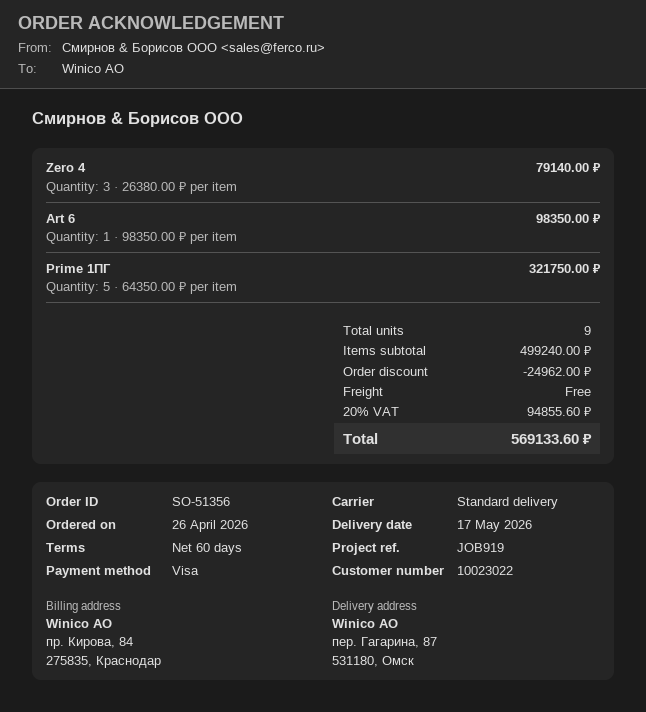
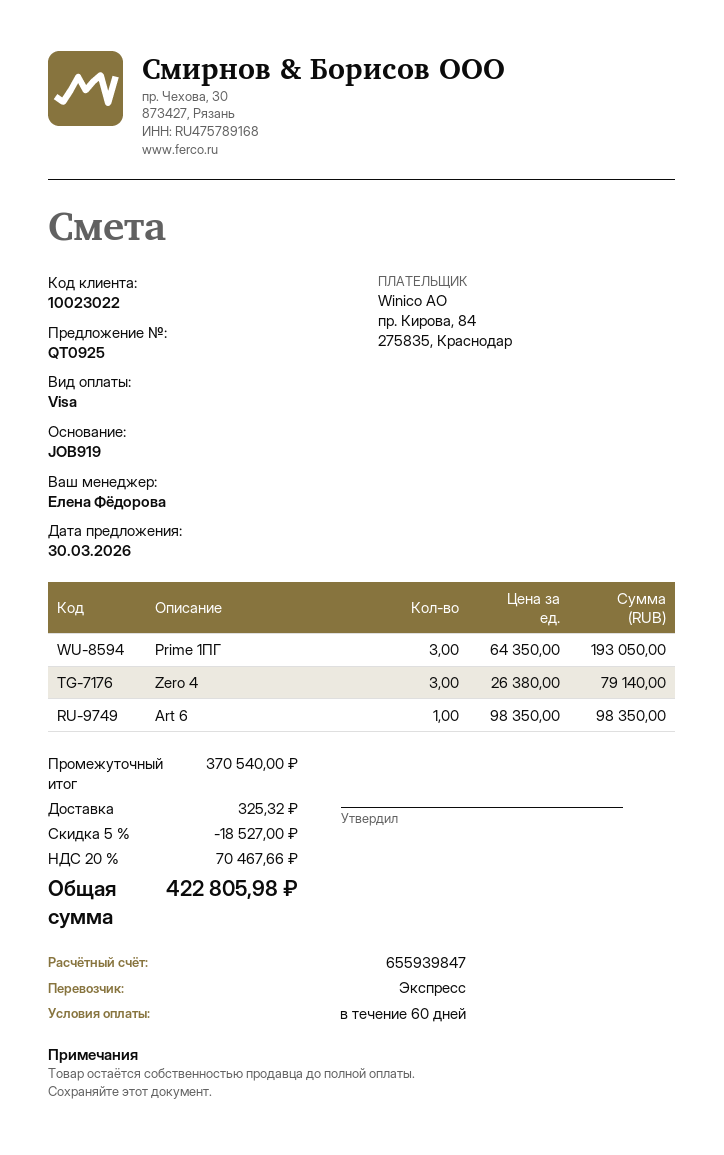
shipping method: standard -> express
Prime 1ПГ: 5 x 64350.00 = 321750.00 -> 3 x 64350.00 = 193050.00
subtotal: 499240.00 -> 370540.00
discount: 24962.00 -> 18527.00
shipping: 0.00 -> 325.32
tax: 20% = 94855.60 -> 20% = 70467.66
total: 569133.60 -> 422805.98

